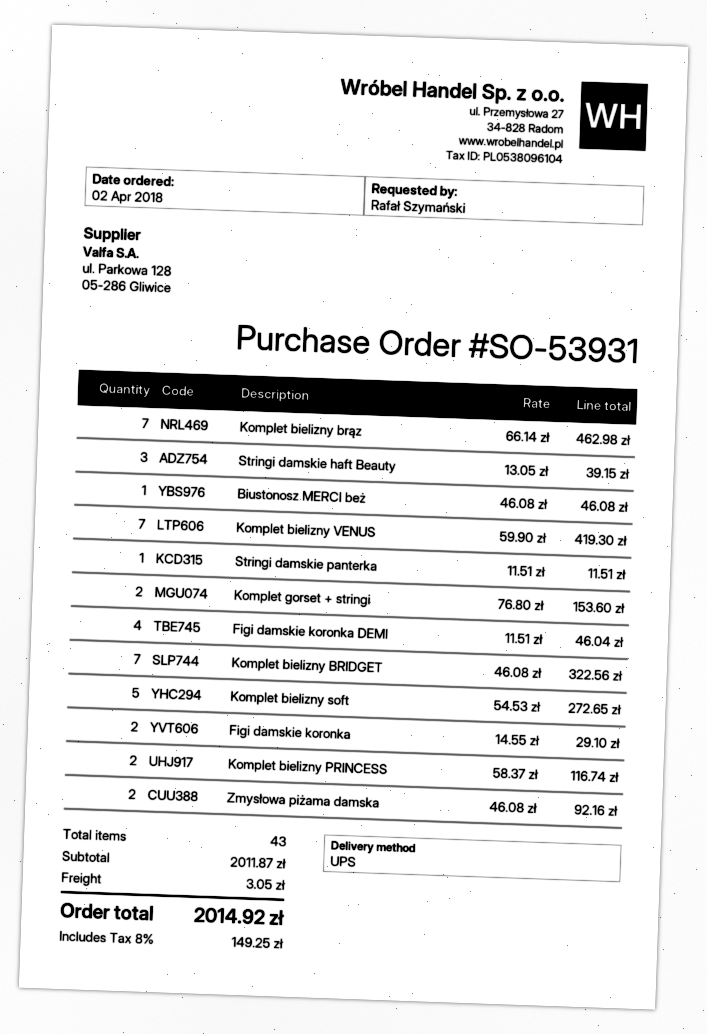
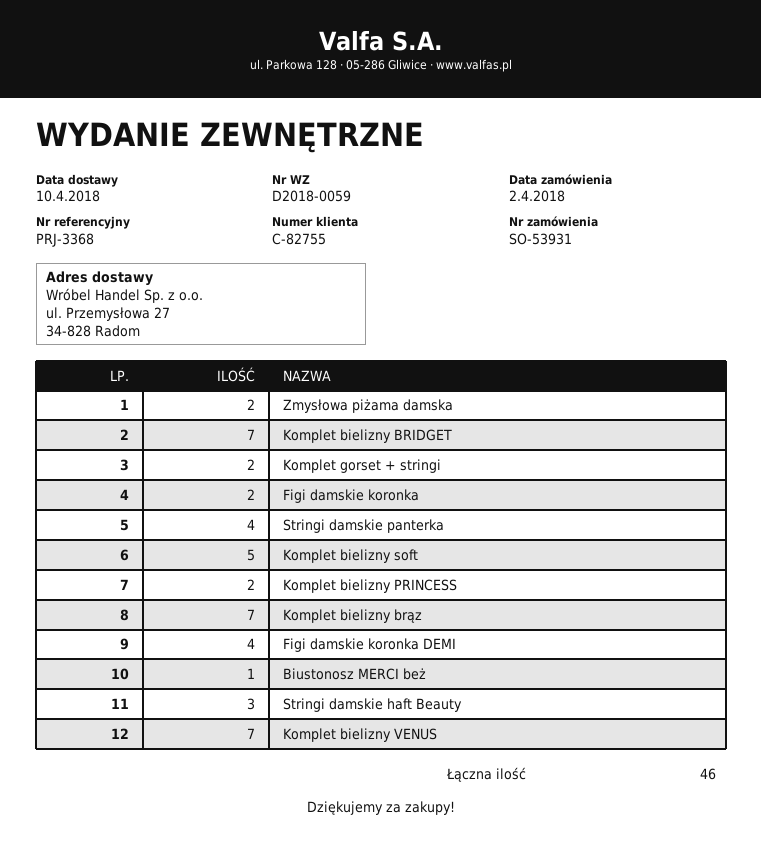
Stringi damskie panterka: 1 -> 4
total quantity: 43 -> 46

